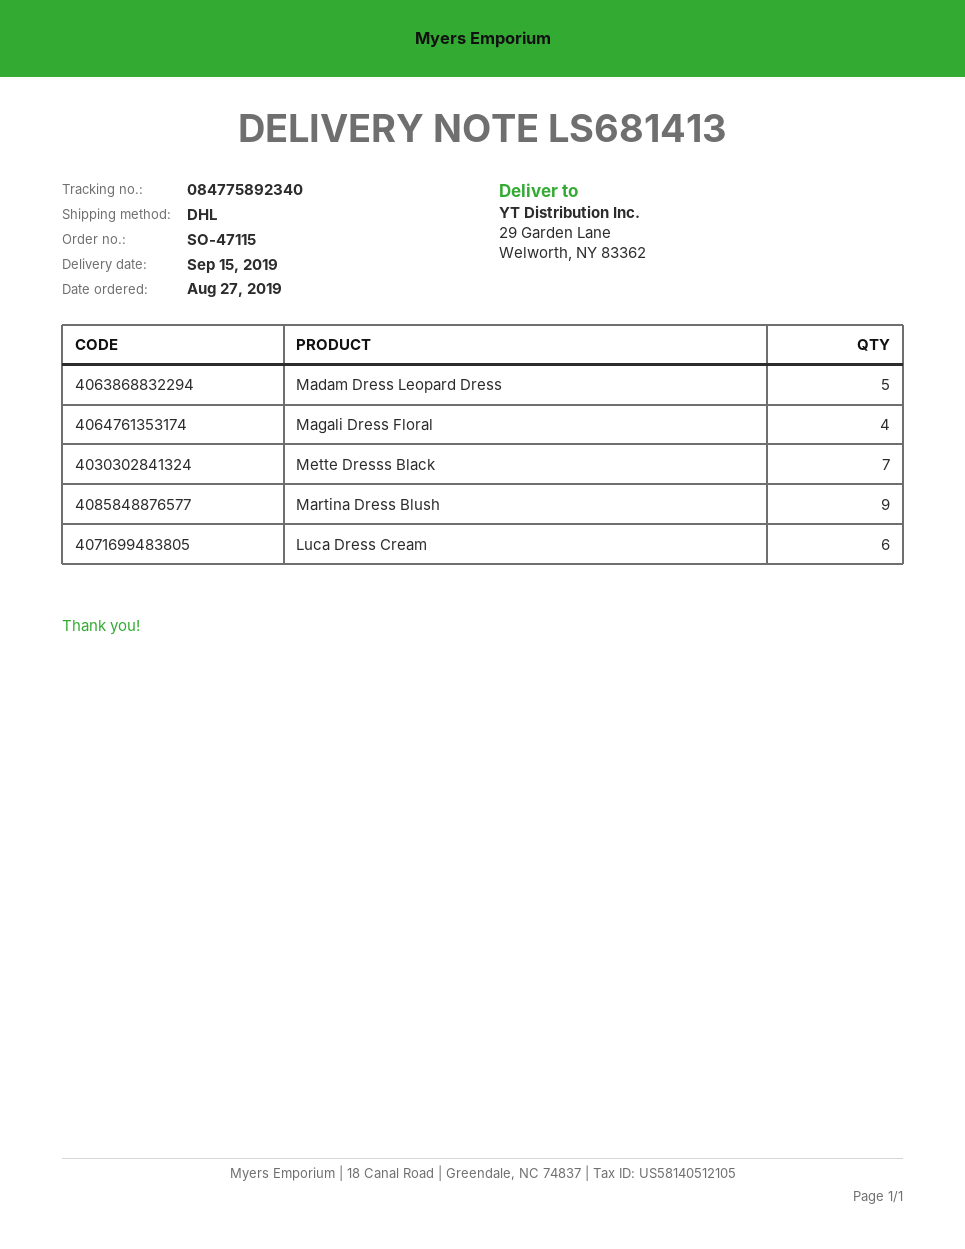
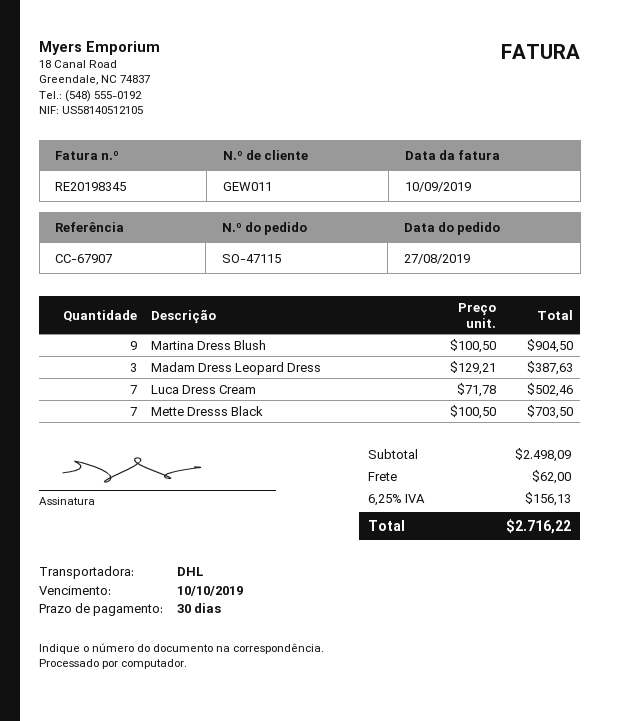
Madam Dress Leopard Dress: 5 -> 3
Magali Dress Floral: 4 -> none
Luca Dress Cream: 6 -> 7

